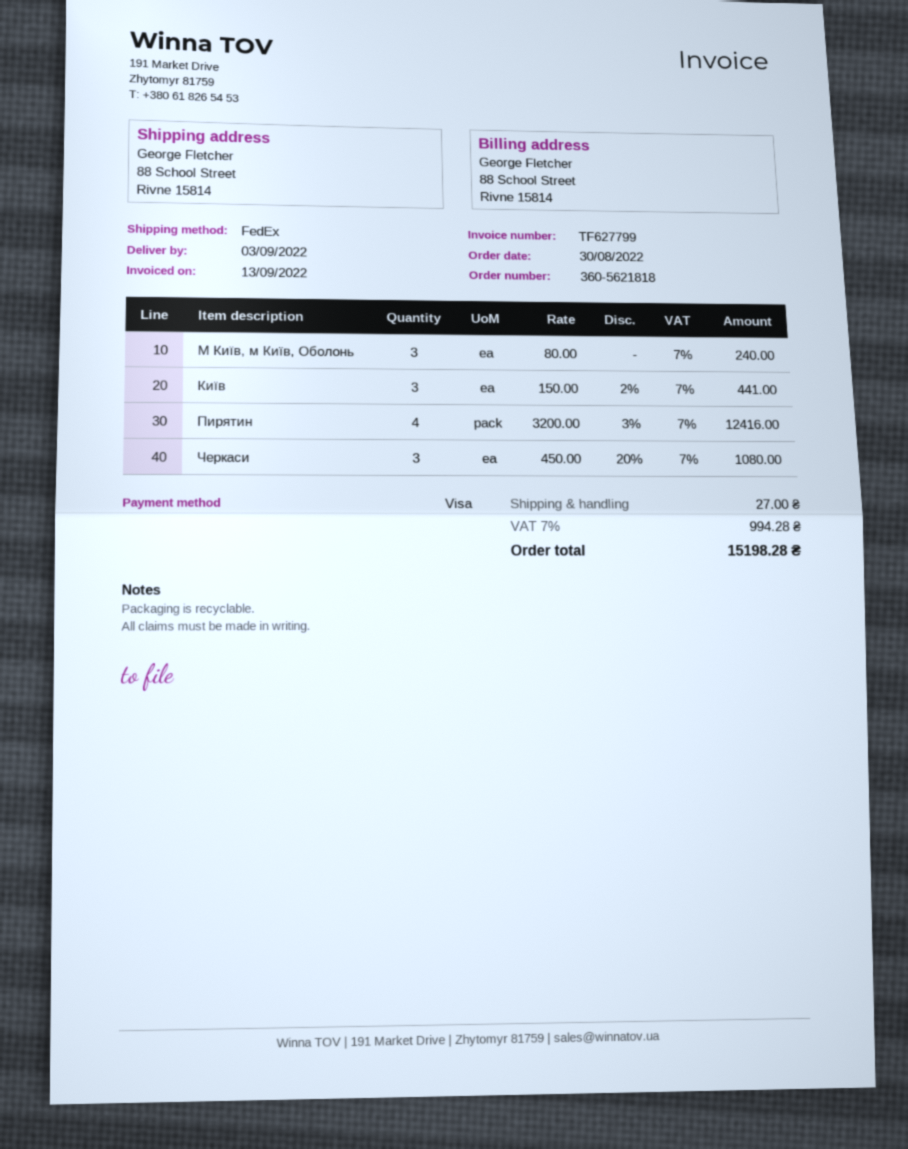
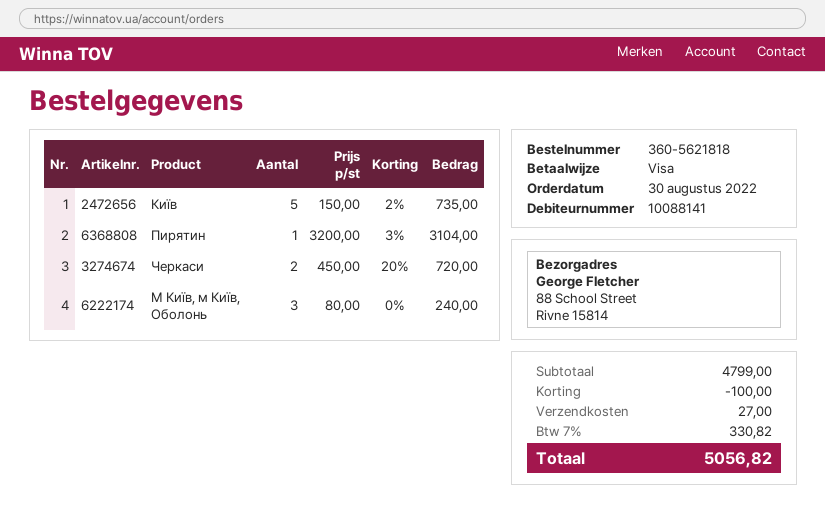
Київ: 3 x 150.00 - 2% = 441.00 -> 5 x 150.00 - 2% = 735.00
Пирятин: 4 x 3200.00 - 3% = 12416.00 -> 1 x 3200.00 - 3% = 3104.00
Черкаси: 3 x 450.00 - 20% = 1080.00 -> 2 x 450.00 - 20% = 720.00
discount: none -> 100.00
tax: 7% = 994.28 -> 7% = 330.82
total: 15198.28 -> 5056.82

